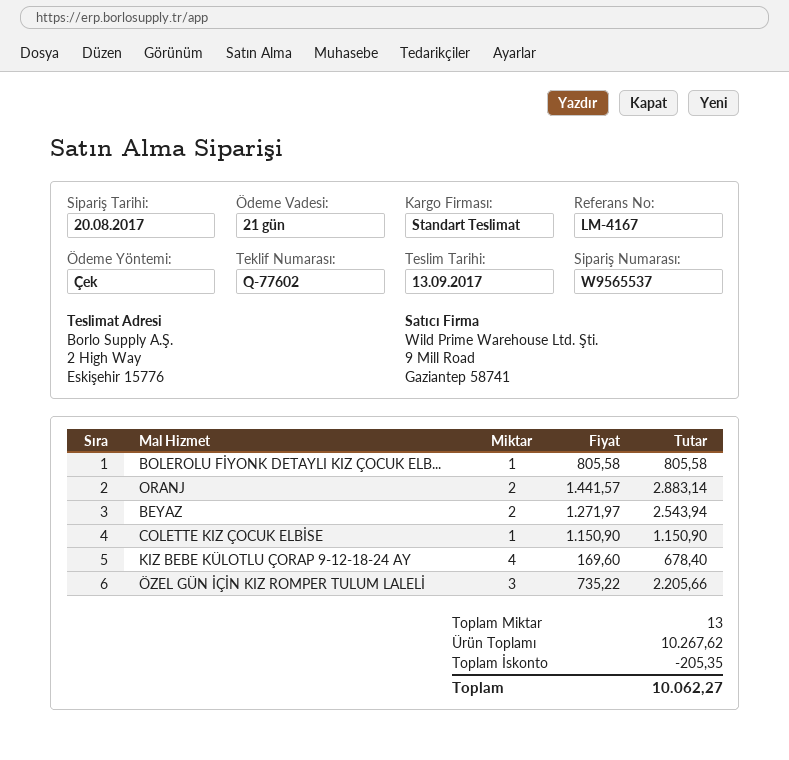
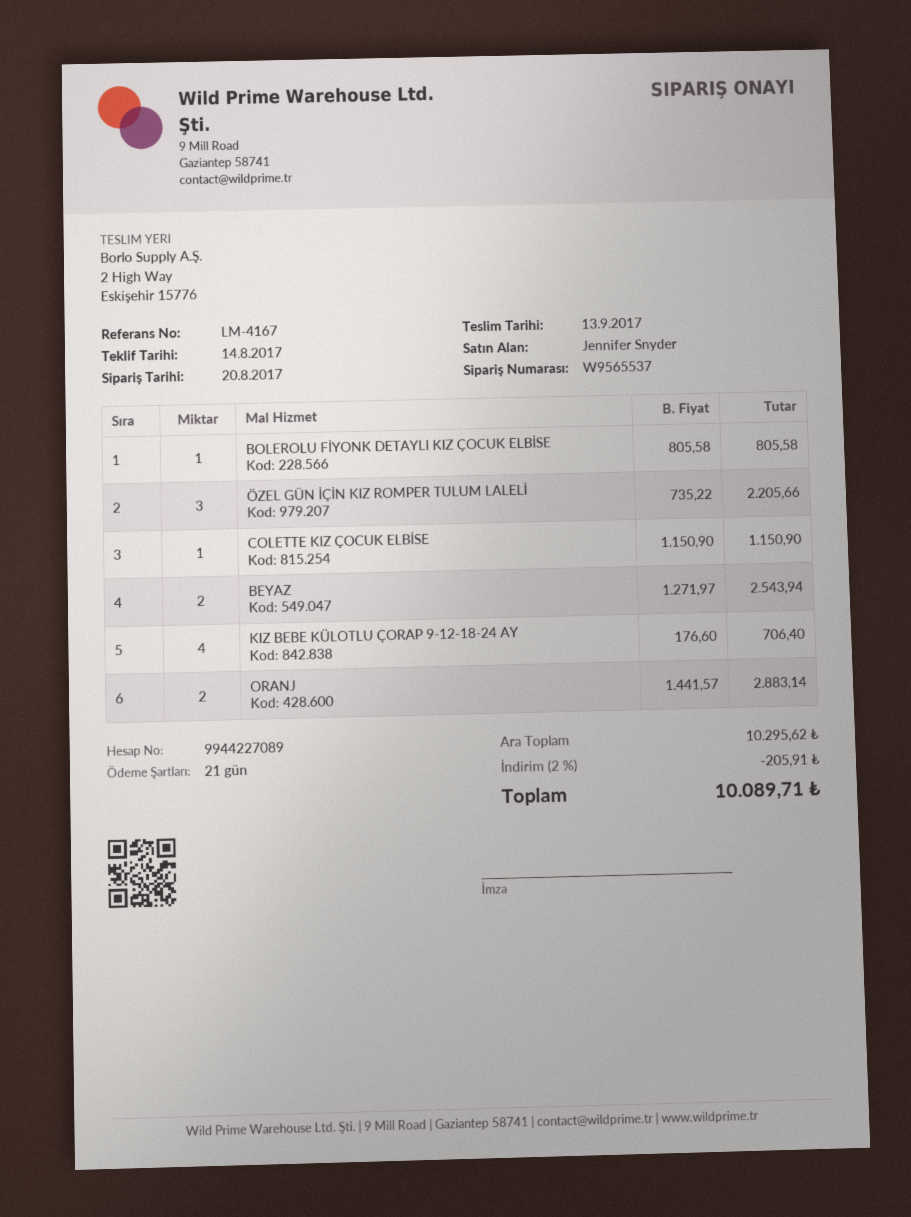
KIZ BEBE KÜLOTLU ÇORAP 9-12-18-24 AY: 4 x 169.60 = 678.40 -> 4 x 176.60 = 706.40
subtotal: 10267.62 -> 10295.62
discount: 205.35 -> 205.91
total: 10062.27 -> 10089.71

